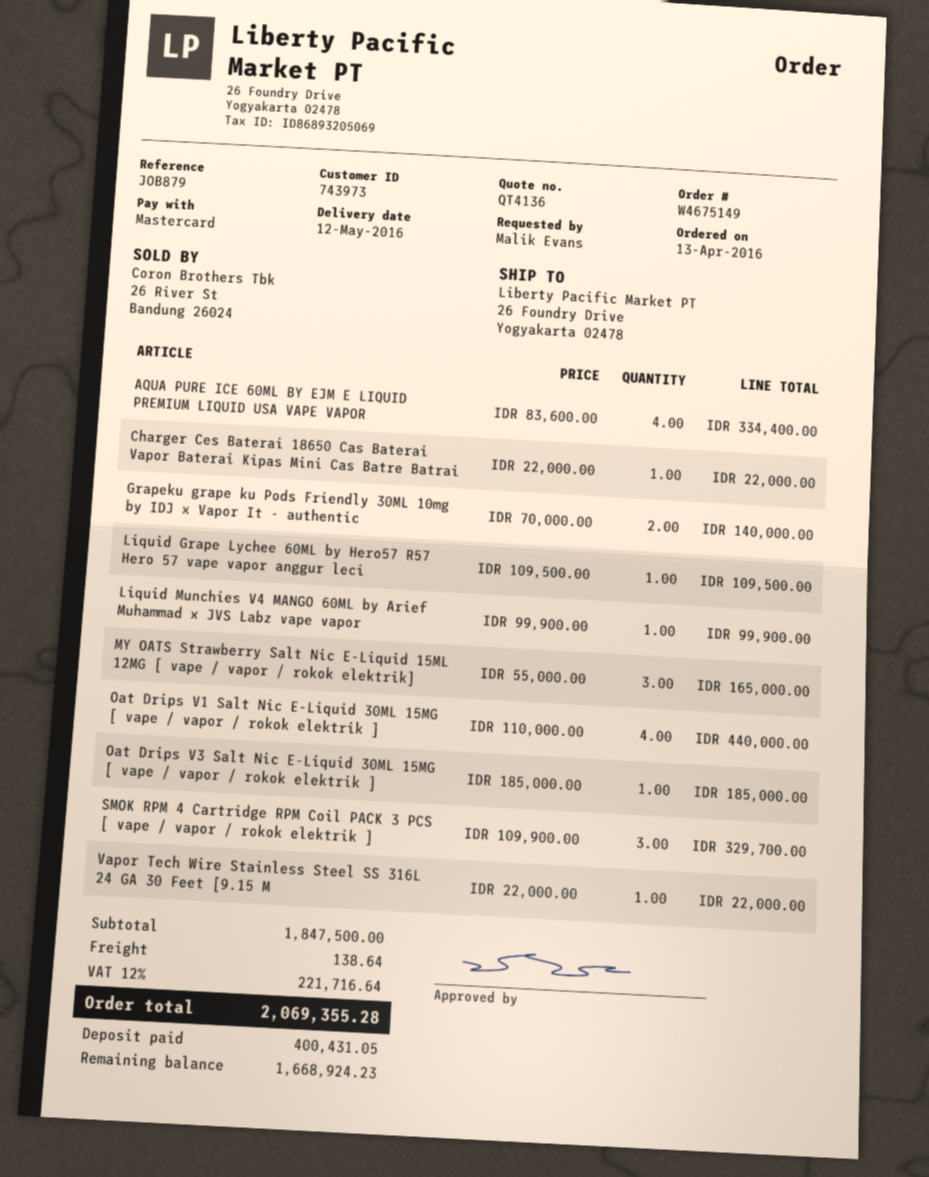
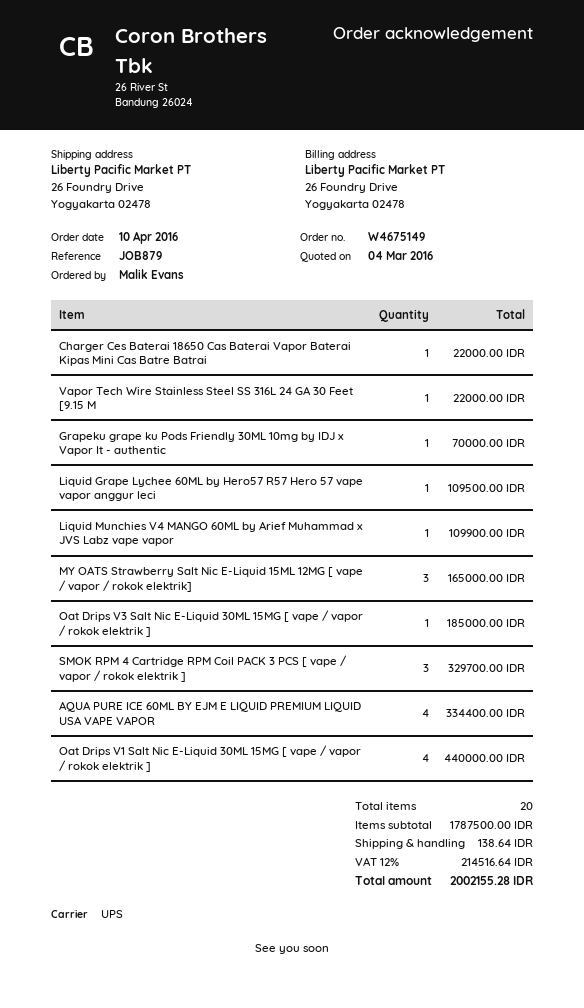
order date: 2016-04-13 -> 2016-04-10
Grapeku grape ku Pods Friendly 30ML 10mg by IDJ x Vapor It - authentic: 2 for 140000.00 -> 1 for 70000.00
Liquid Munchies V4 MANGO 60ML by Arief Muhammad x JVS Labz vape vapor: 1 for 99900.00 -> 1 for 109900.00
subtotal: 1847500.00 -> 1787500.00
tax: 12% = 221716.64 -> 12% = 214516.64
total: 2069355.28 -> 2002155.28

